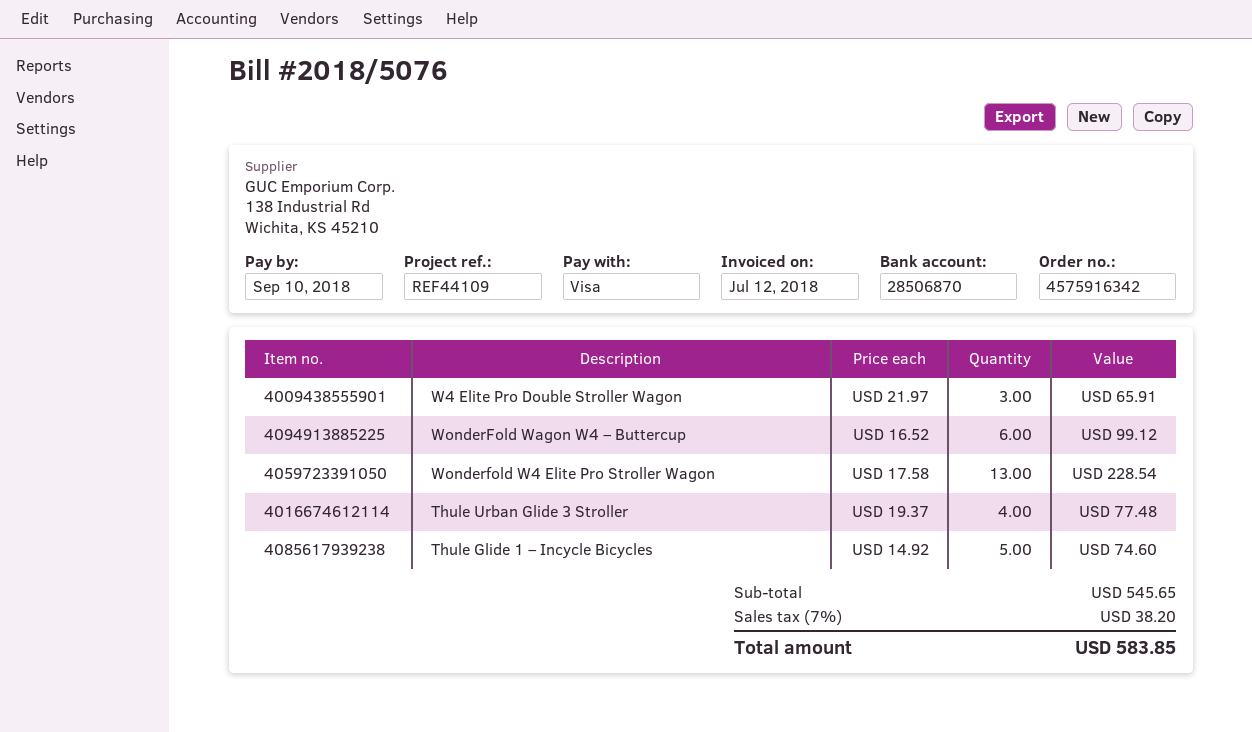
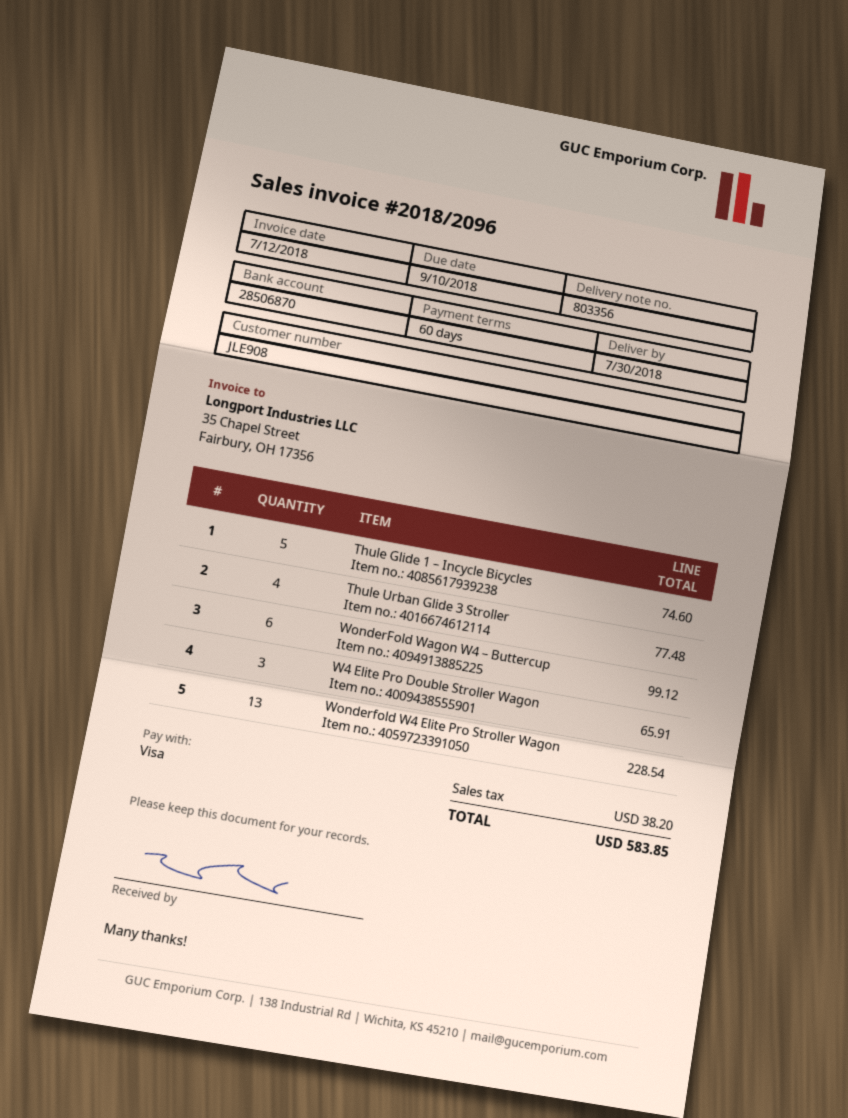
invoice number: 2018/5076 -> 2018/2096

